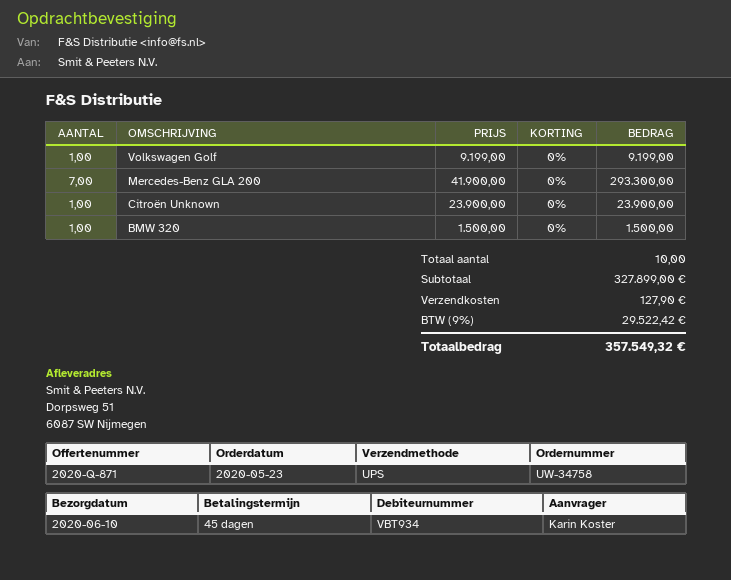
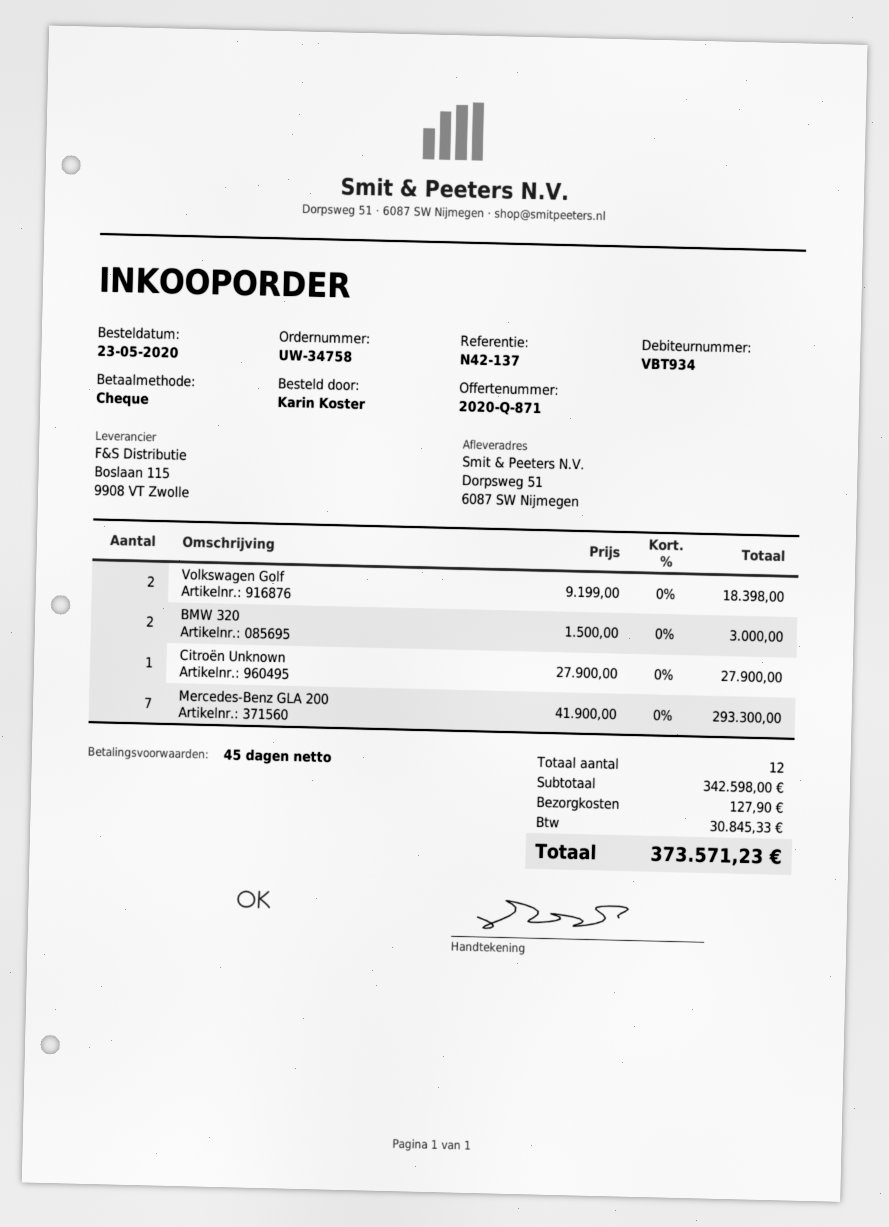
Volkswagen Golf: 1 x 9199.00 = 9199.00 -> 2 x 9199.00 = 18398.00
Citroën Unknown: 1 x 23900.00 = 23900.00 -> 1 x 27900.00 = 27900.00
BMW 320: 1 x 1500.00 = 1500.00 -> 2 x 1500.00 = 3000.00
total quantity: 10 -> 12
subtotal: 327899.00 -> 342598.00
tax: 29522.42 -> 30845.33
total: 357549.32 -> 373571.23

